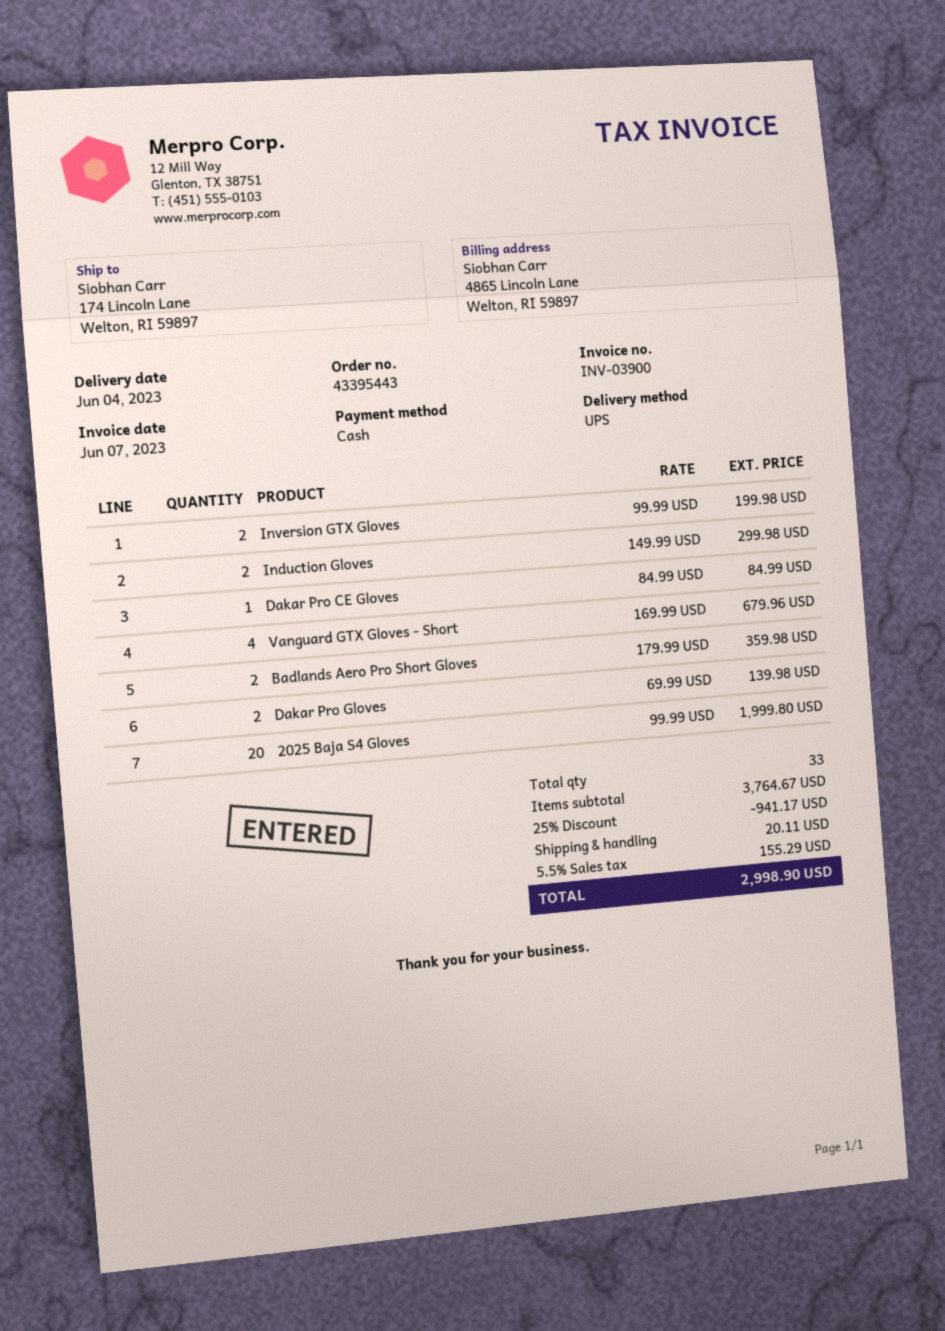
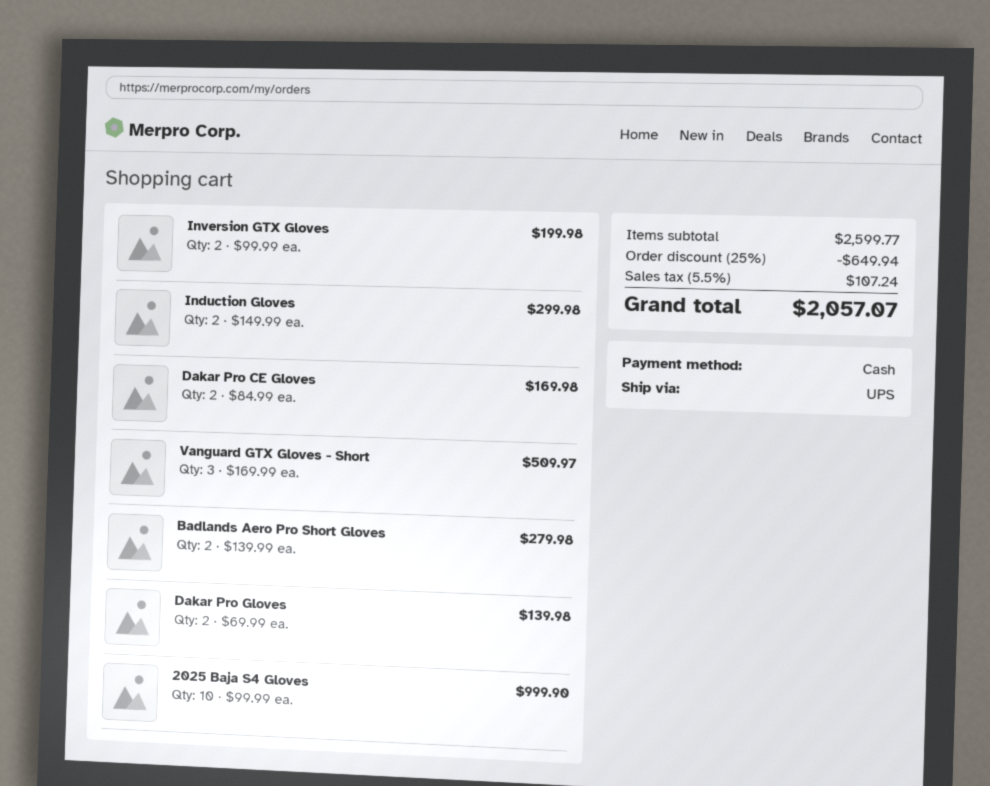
Dakar Pro CE Gloves: 1 x 84.99 = 84.99 -> 2 x 84.99 = 169.98
Vanguard GTX Gloves - Short: 4 x 169.99 = 679.96 -> 3 x 169.99 = 509.97
Badlands Aero Pro Short Gloves: 2 x 179.99 = 359.98 -> 2 x 139.99 = 279.98
2025 Baja S4 Gloves: 20 x 99.99 = 1999.80 -> 10 x 99.99 = 999.90
subtotal: 3764.67 -> 2599.77
discount: 25% = 941.17 -> 25% = 649.94
shipping: 20.11 -> none
tax: 5.5% = 155.29 -> 5.5% = 107.24
total: 2998.90 -> 2057.07

